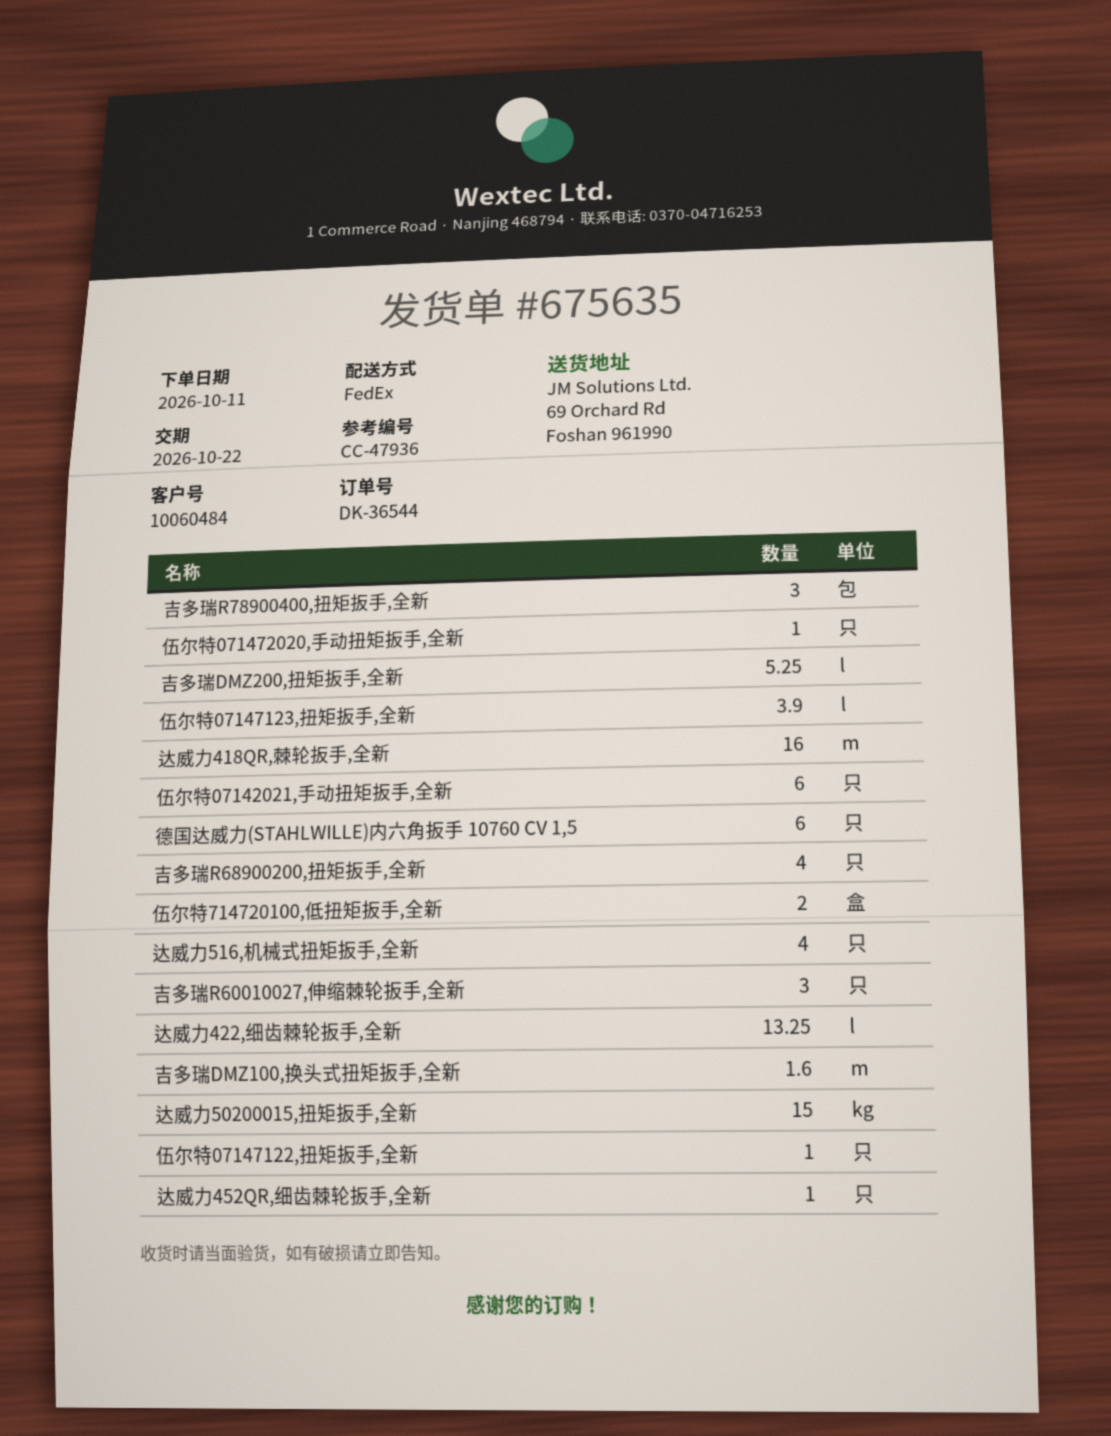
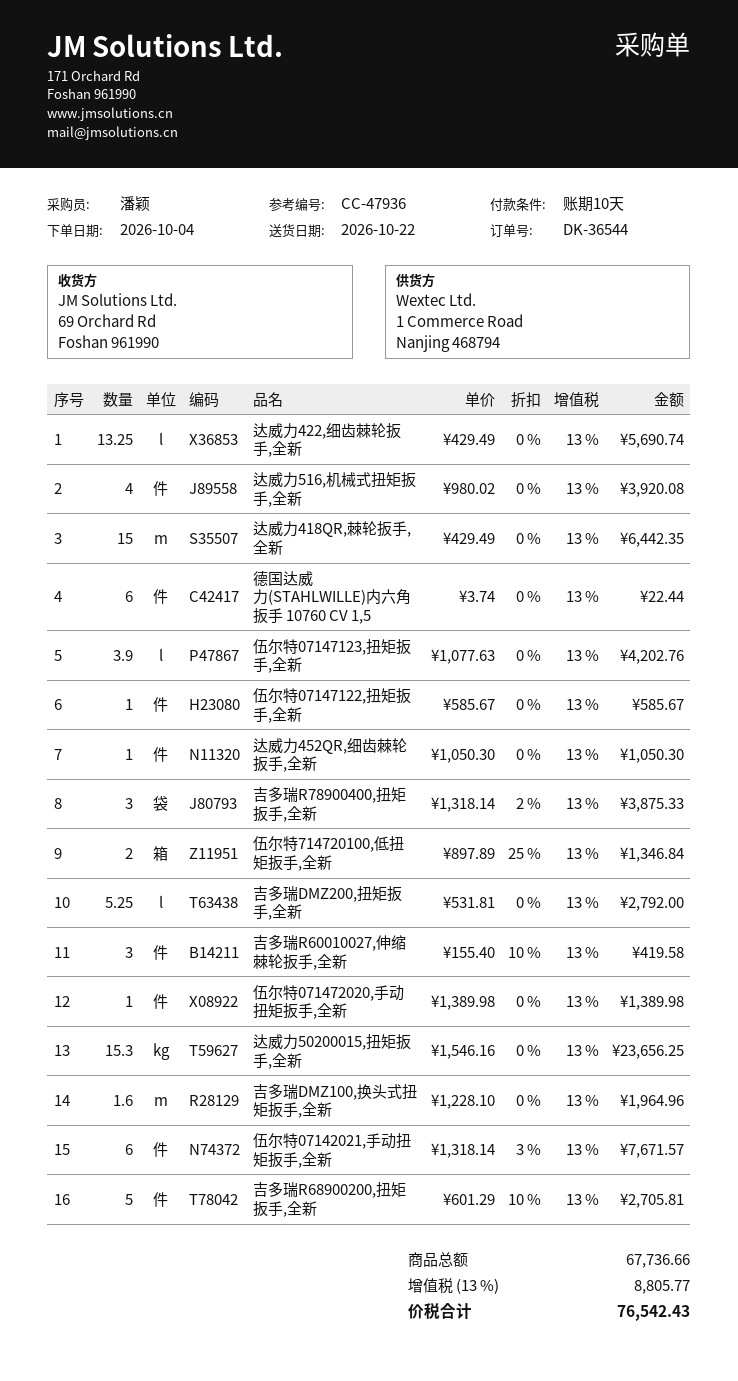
order date: 2026-10-11 -> 2026-10-04
达威力418QR,棘轮扳手,全新: 16 -> 15
吉多瑞R68900200,扭矩扳手,全新: 4 -> 5
达威力50200015,扭矩扳手,全新: 15 -> 15.3

